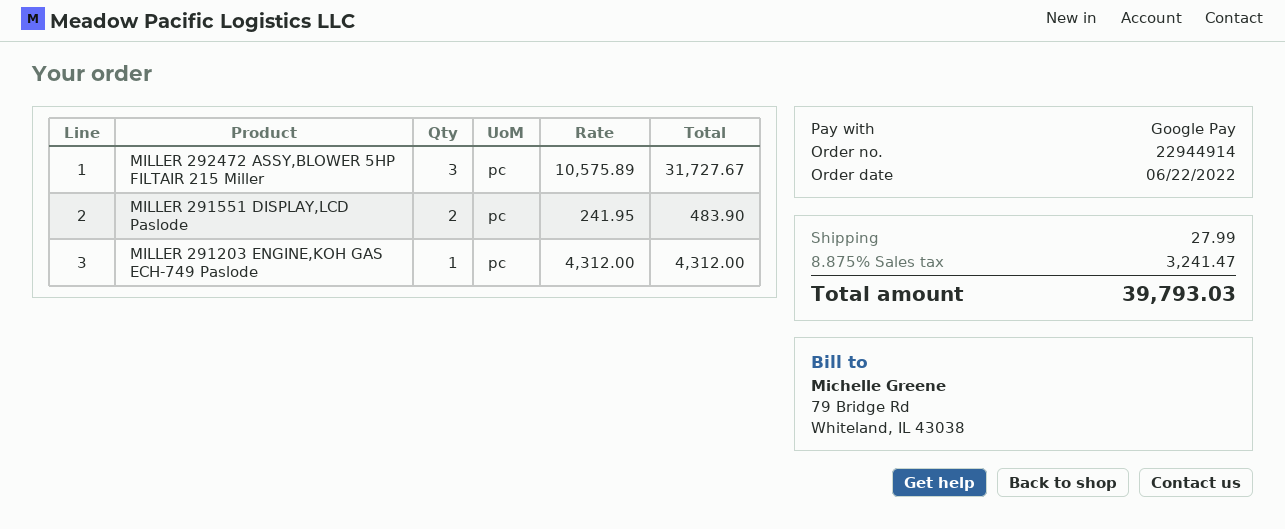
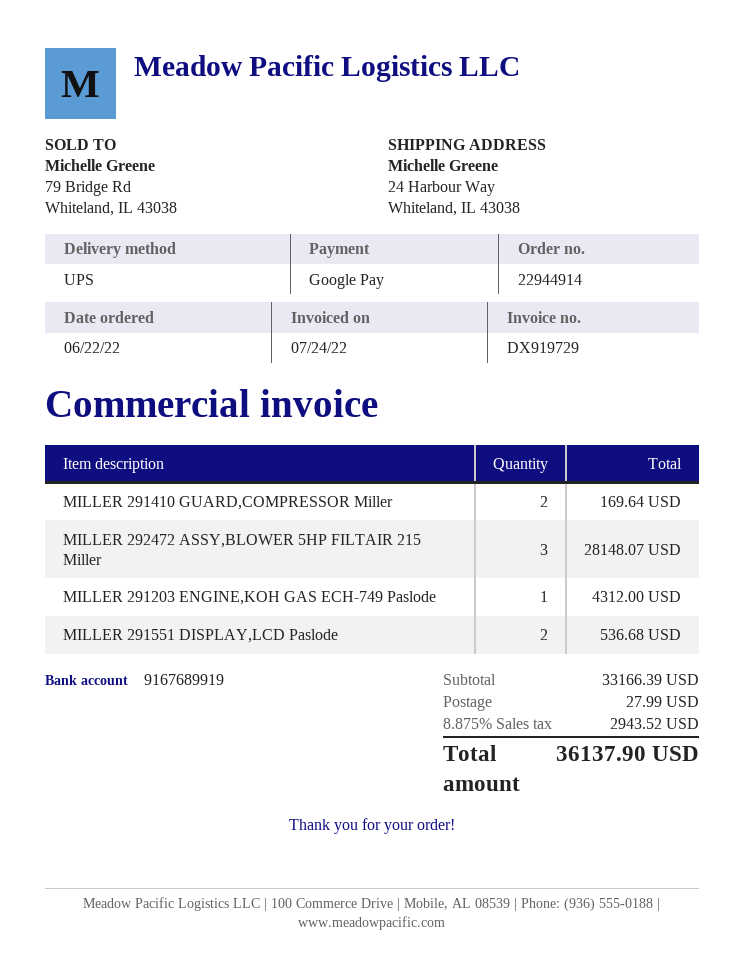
MILLER 292472 ASSY,BLOWER 5HP FILTAIR 215 Miller: 3 for 31727.67 -> 3 for 28148.07
MILLER 291551 DISPLAY,LCD Paslode: 2 for 483.90 -> 2 for 536.68
MILLER 291410 GUARD,COMPRESSOR Miller: none -> 2 for 169.64
tax: 8.875% = 3241.47 -> 8.875% = 2943.52
total: 39793.03 -> 36137.90

